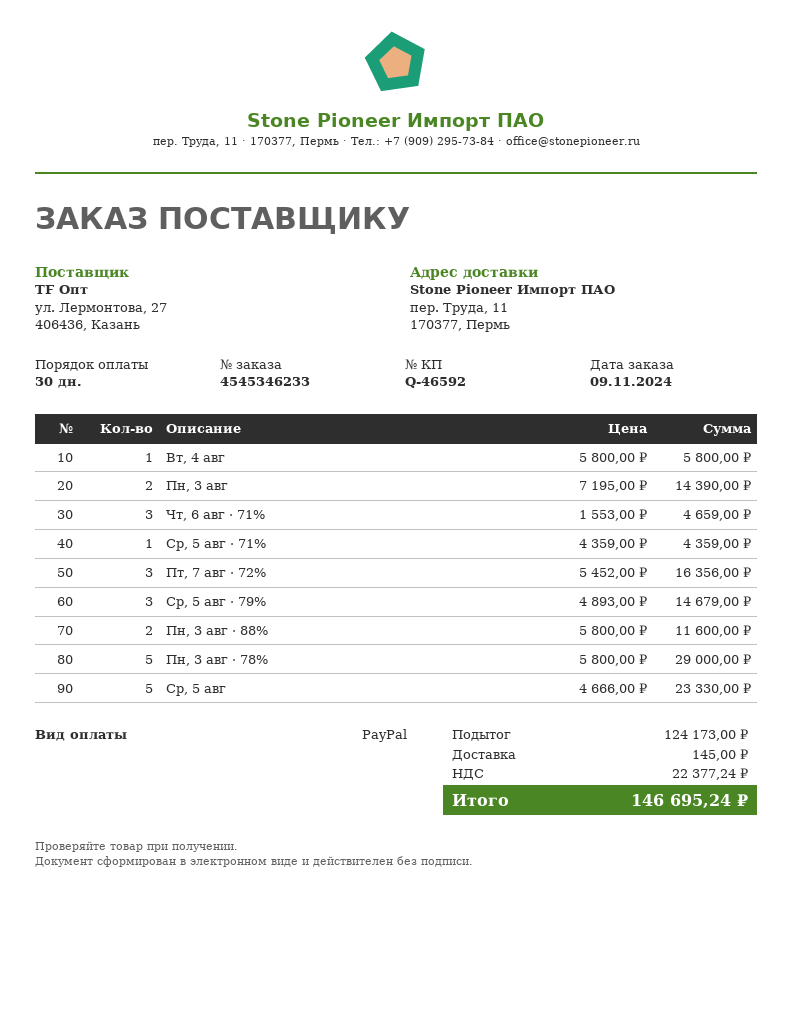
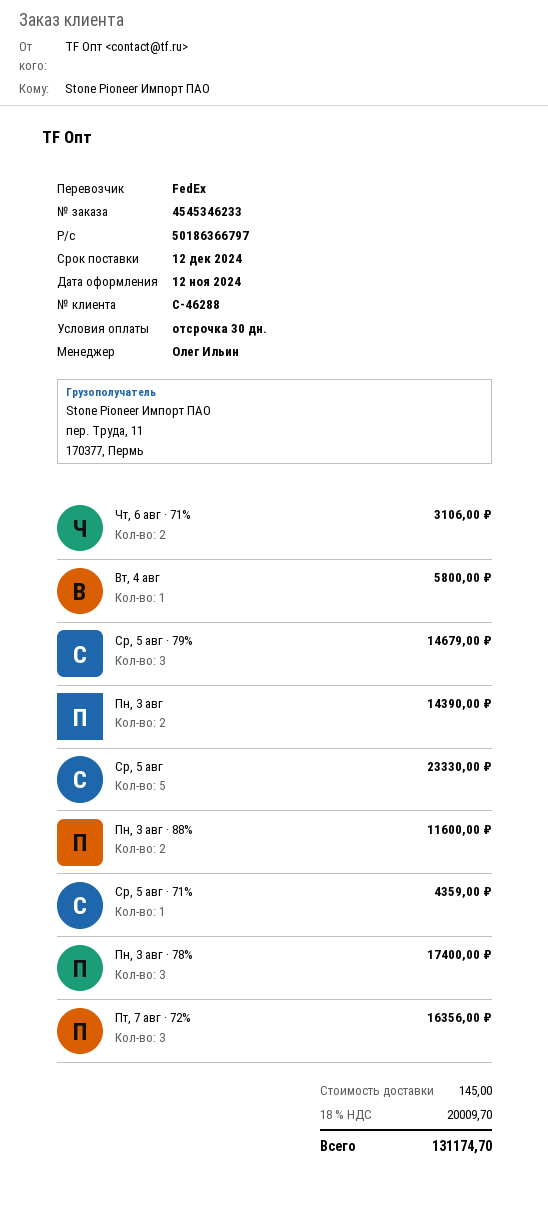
order date: 2024-11-09 -> 2024-11-12
Чт, 6 авг · 71%: 3 for 4659.00 -> 2 for 3106.00
Пн, 3 авг · 78%: 5 for 29000.00 -> 3 for 17400.00
tax: 22377.24 -> 20009.70
total: 146695.24 -> 131174.70

